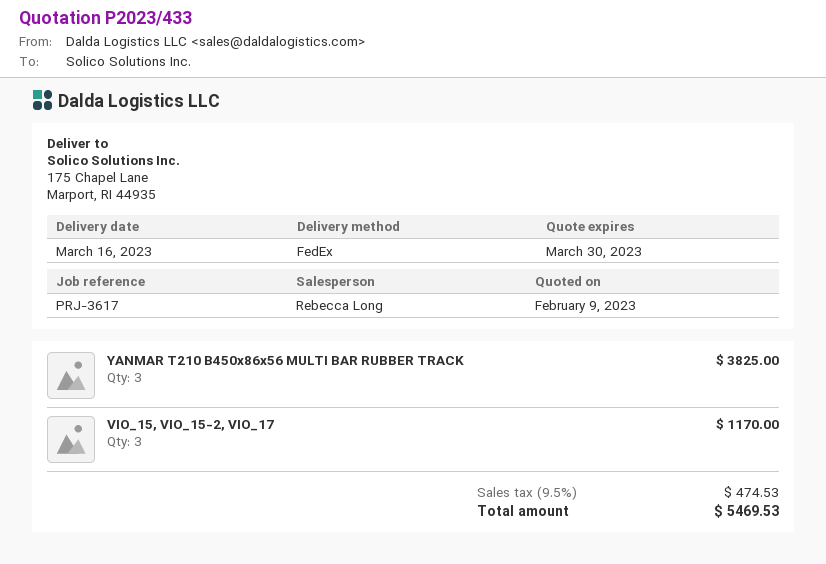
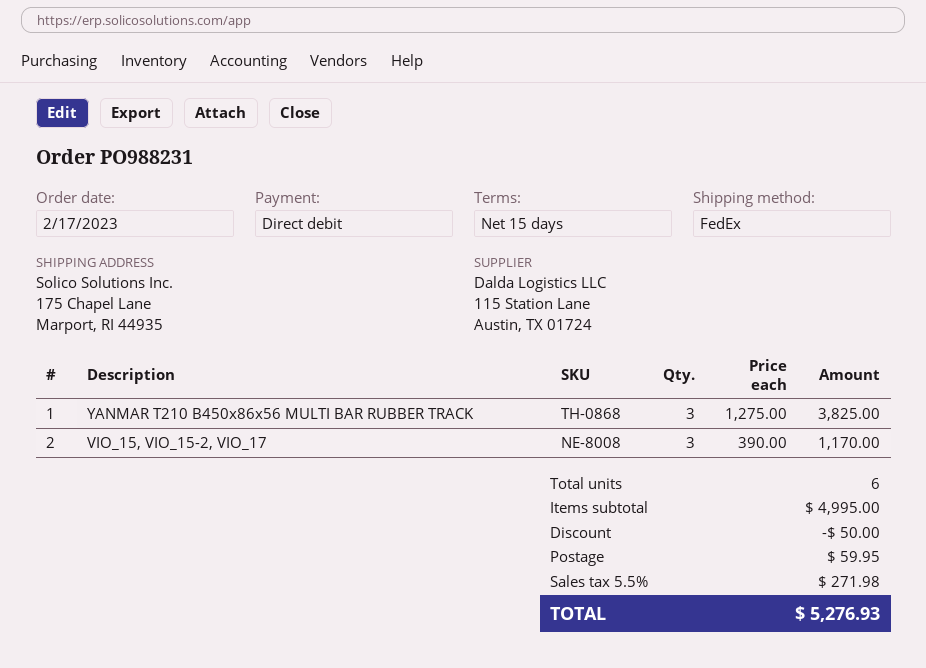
discount: none -> 50.00
shipping: none -> 59.95
tax: 9.5% = 474.53 -> 5.5% = 271.98
total: 5469.53 -> 5276.93

